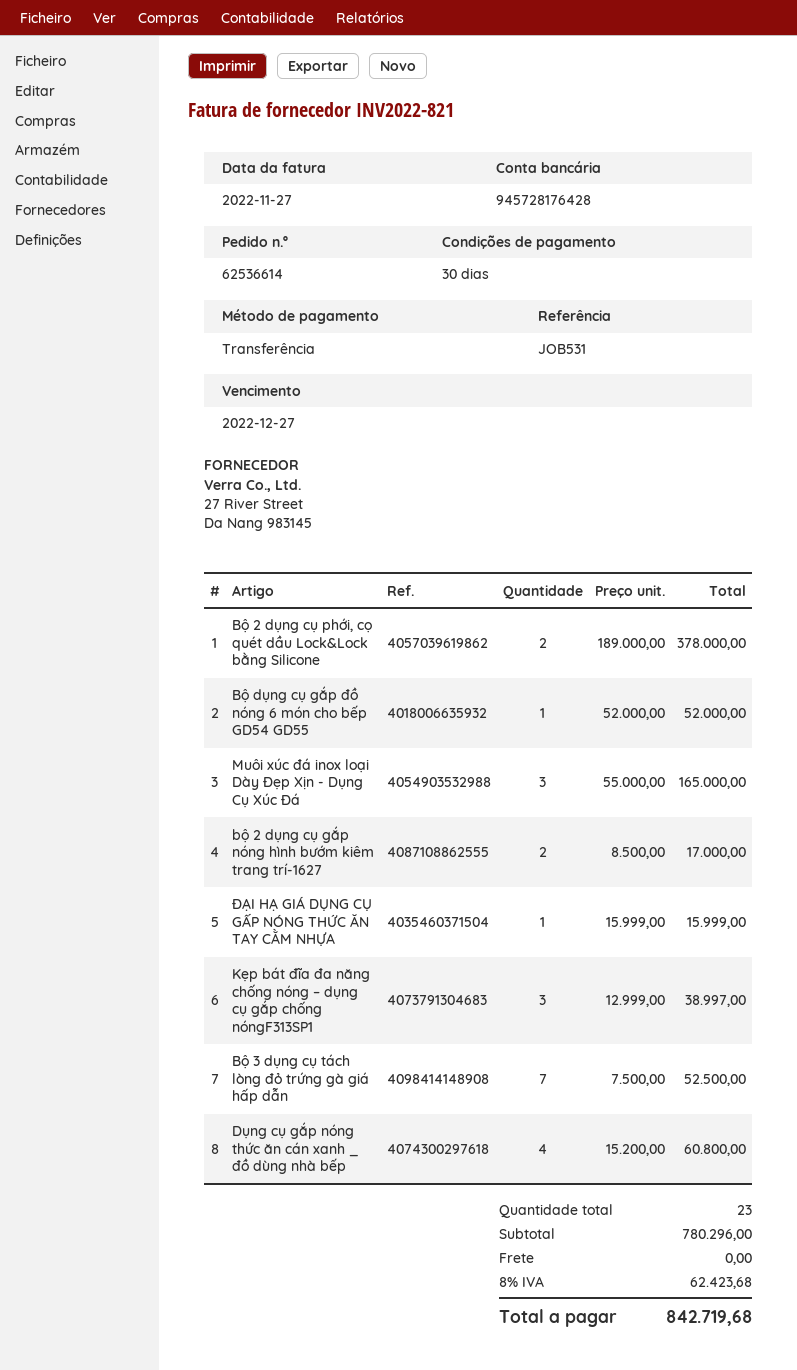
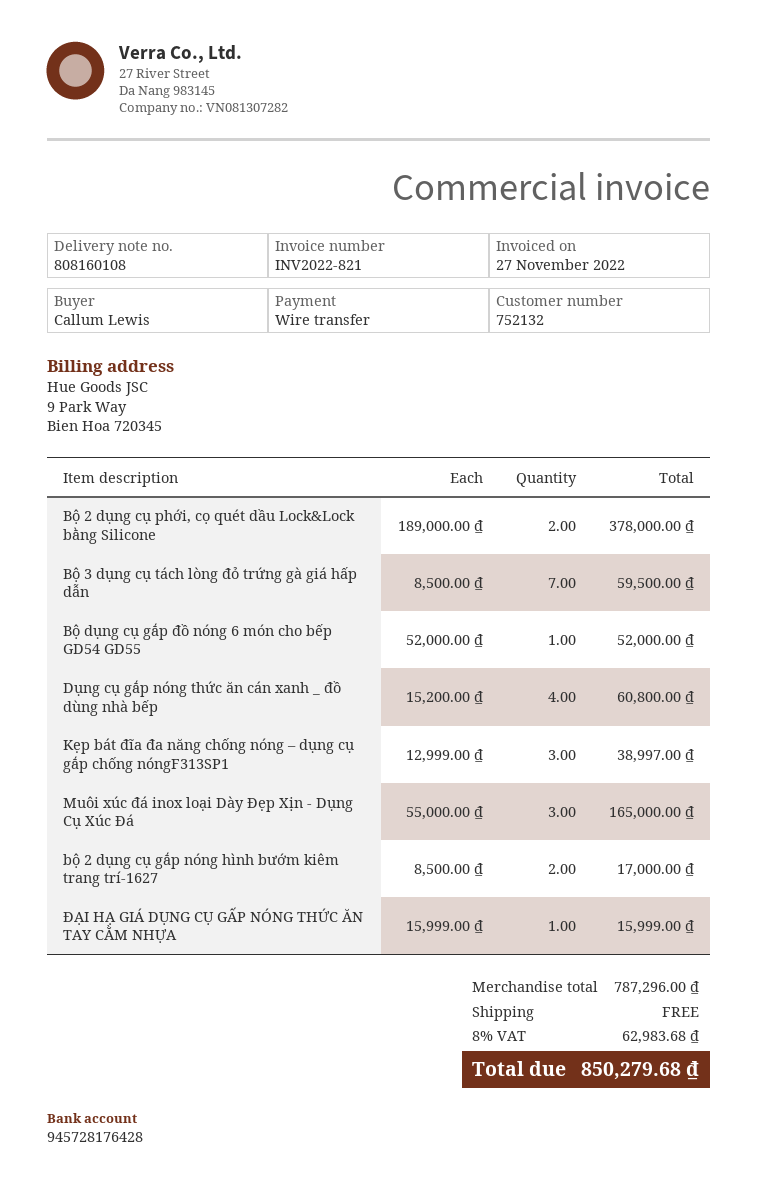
Bộ 3 dụng cụ tách lòng đỏ trứng gà giá hấp dẫn: 7 x 7500.00 = 52500.00 -> 7 x 8500.00 = 59500.00
subtotal: 780296.00 -> 787296.00
tax: 8% = 62423.68 -> 8% = 62983.68
total: 842719.68 -> 850279.68

